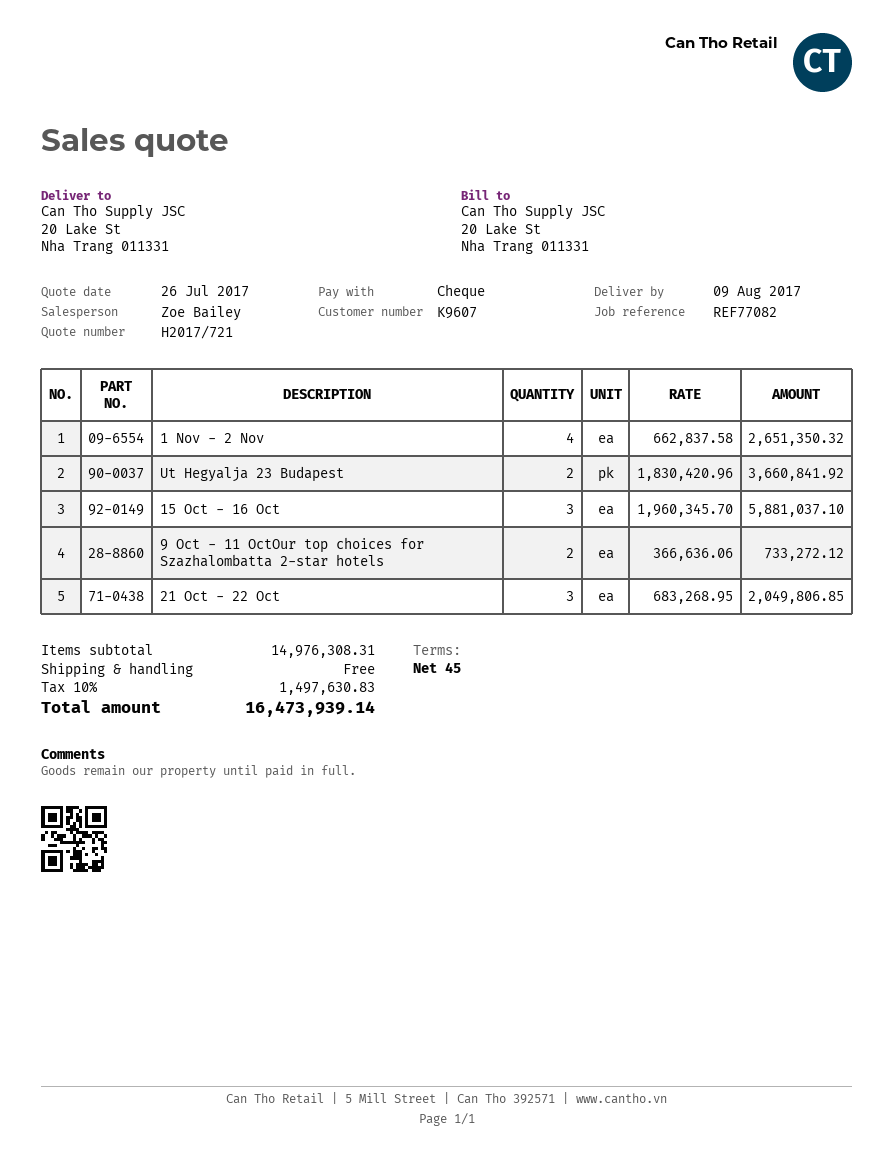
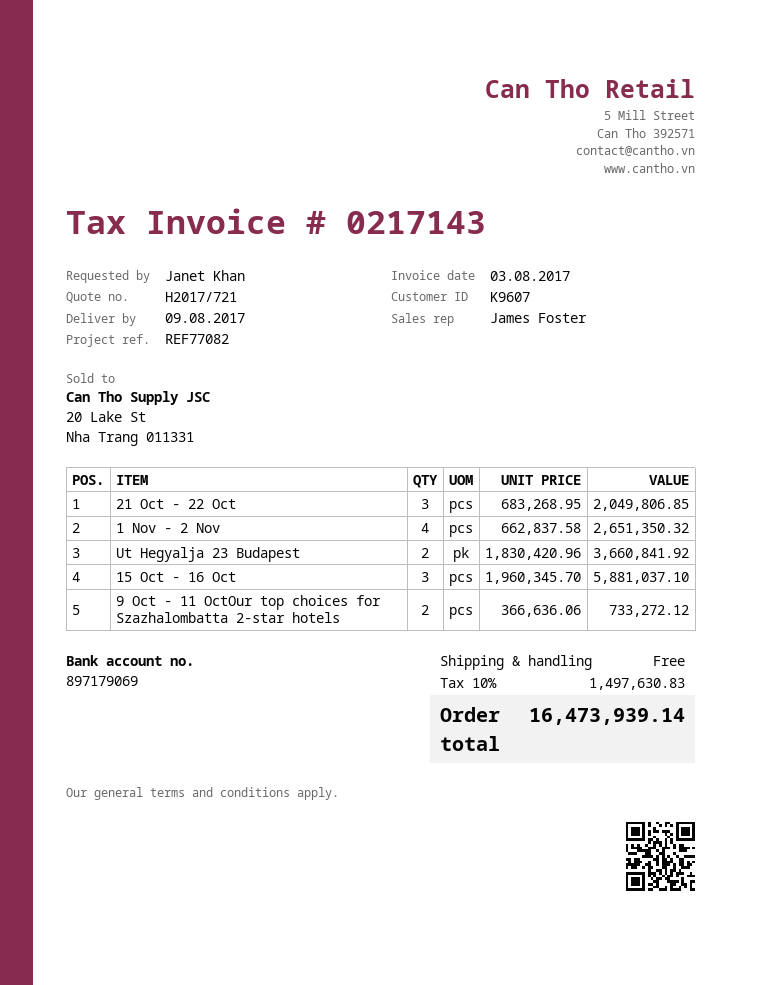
sales rep: Zoe Bailey -> James Foster

